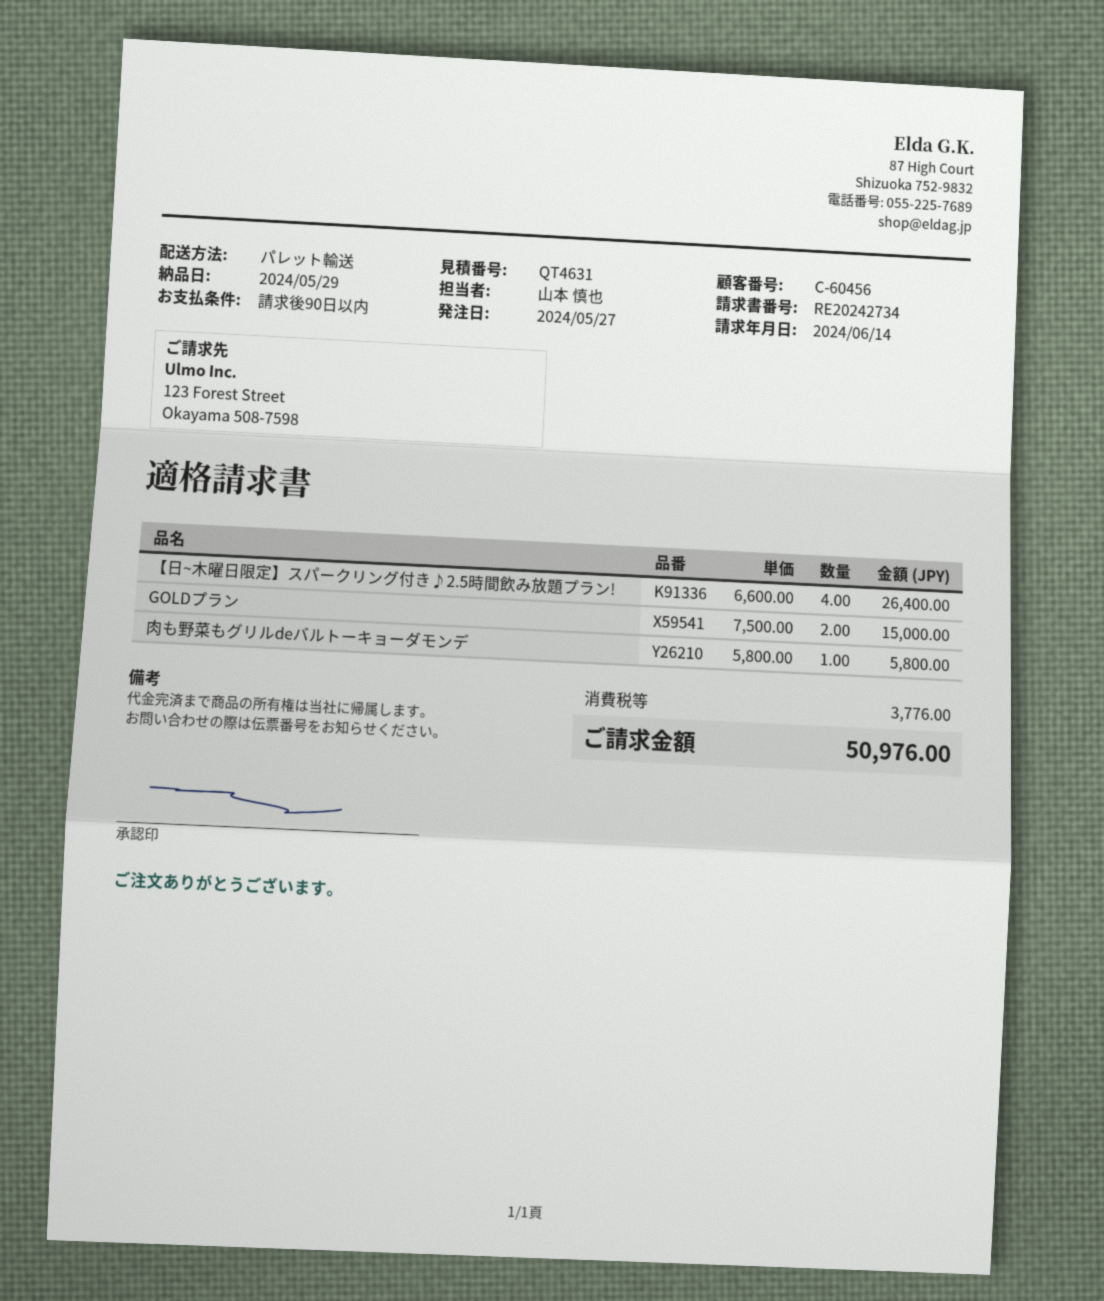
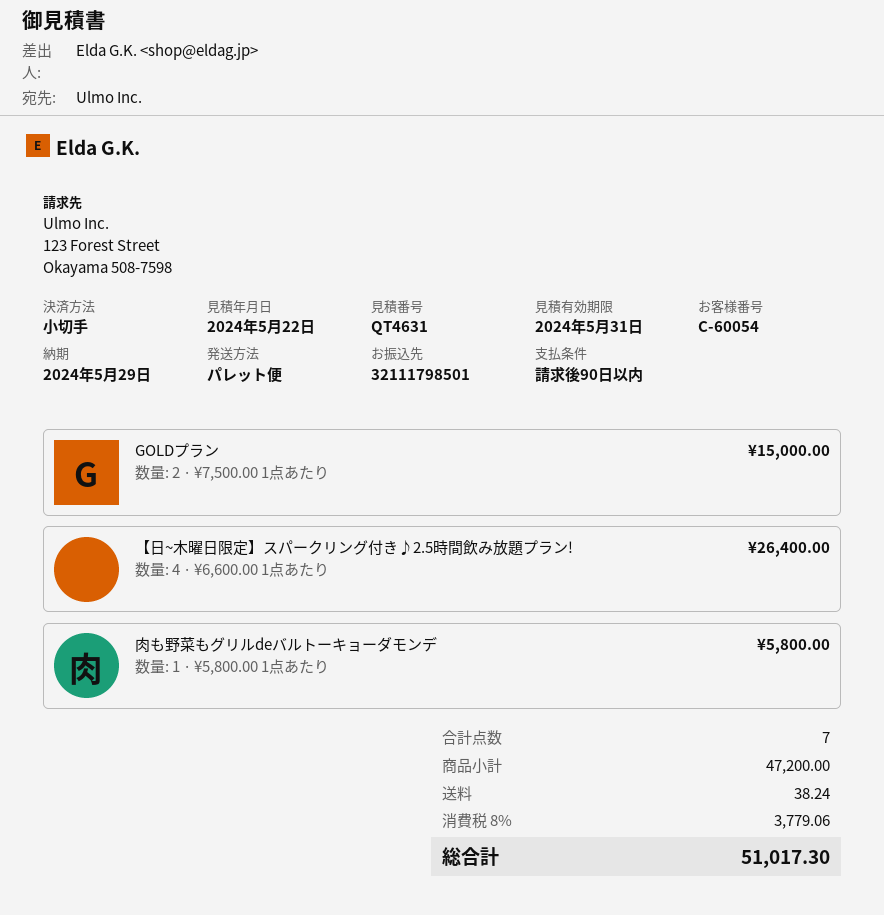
customer number: C-60456 -> C-60054
shipping: none -> 38.24
tax: 3776.00 -> 3779.06
total: 50976.00 -> 51017.30

